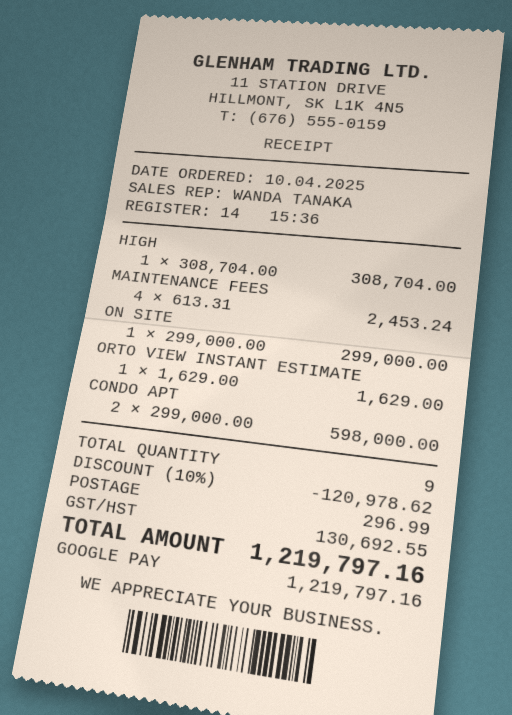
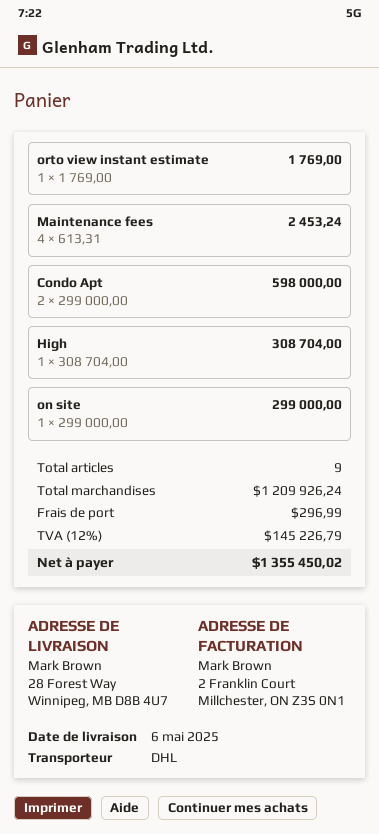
ORTO VIEW INSTANT ESTIMATE: 1 x 1629.00 = 1629.00 -> 1 x 1769.00 = 1769.00
discount: 10% = 120978.62 -> none
tax: 130692.55 -> 145226.79
total: 1219797.16 -> 1355450.02

